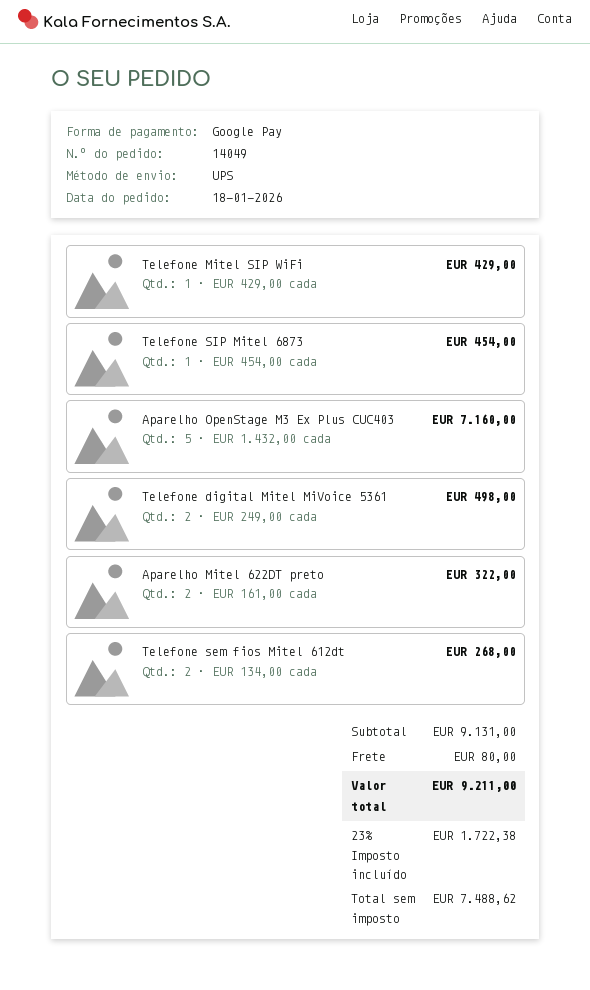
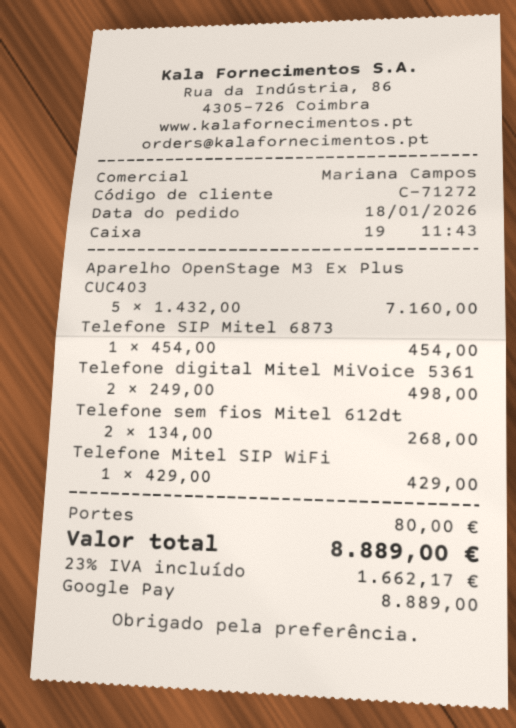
Aparelho Mitel 622DT preto: 2 x 161.00 = 322.00 -> none
tax: 23% = 1722.38 -> 23% = 1662.17
total: 9211.00 -> 8889.00

